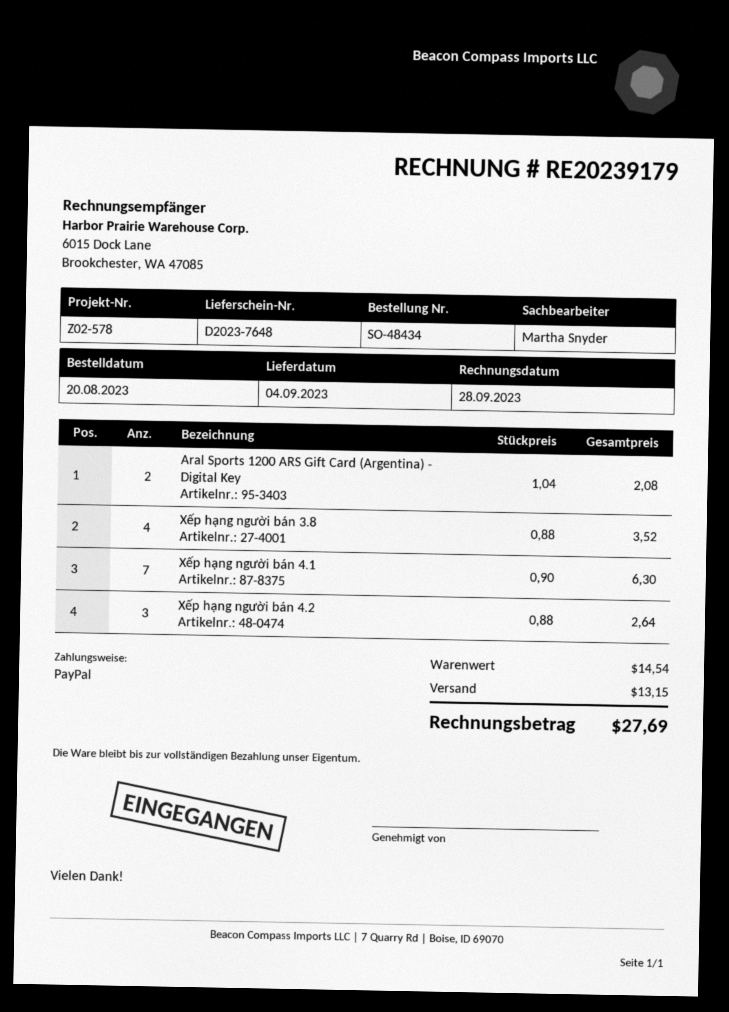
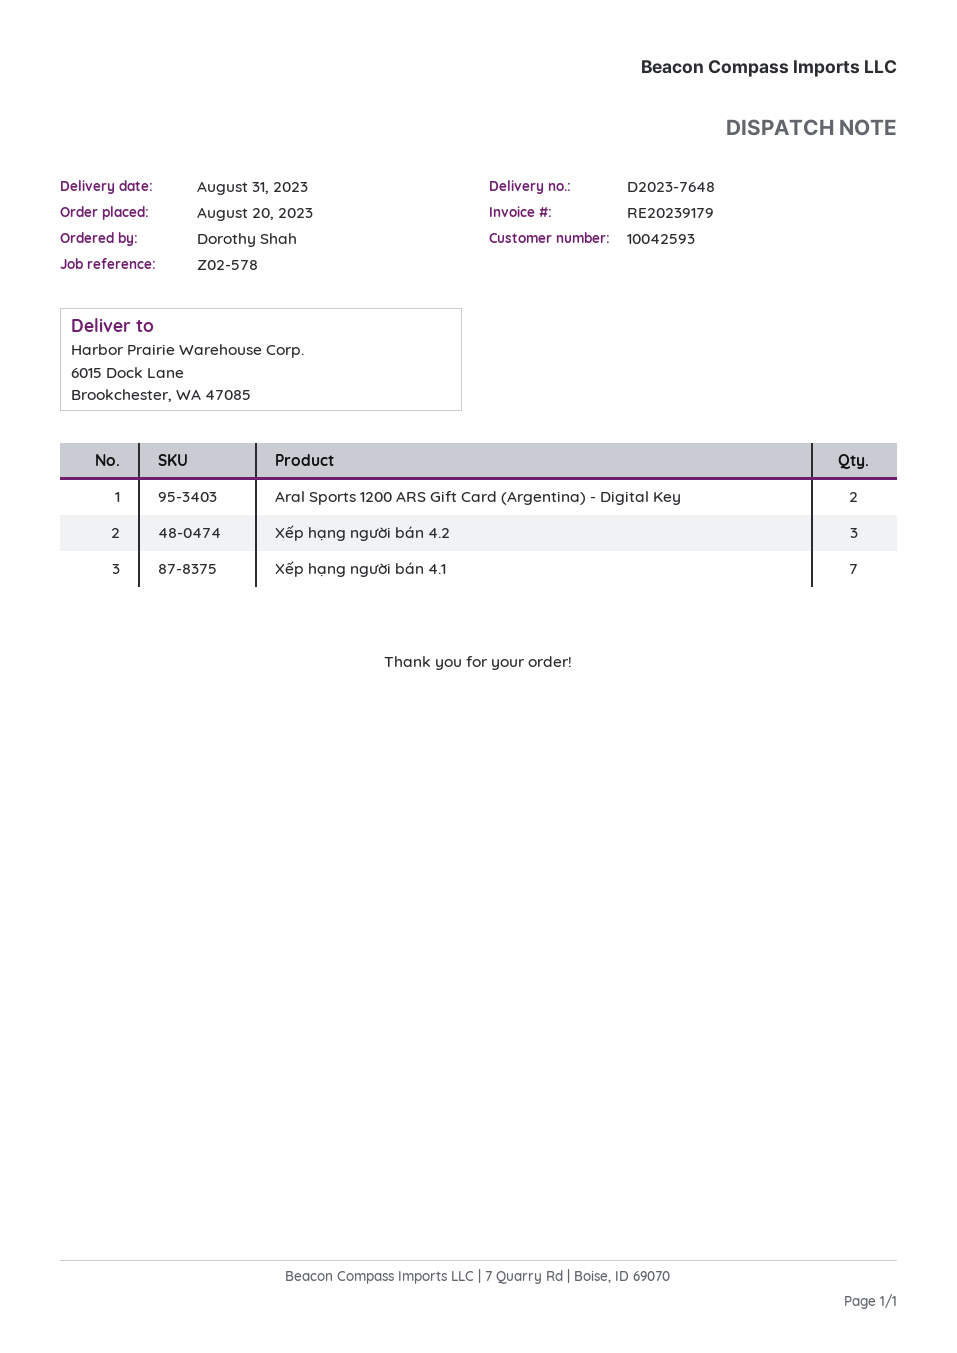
delivery date: 2023-09-04 -> 2023-08-31
Xếp hạng người bán 3.8: 4 -> none

